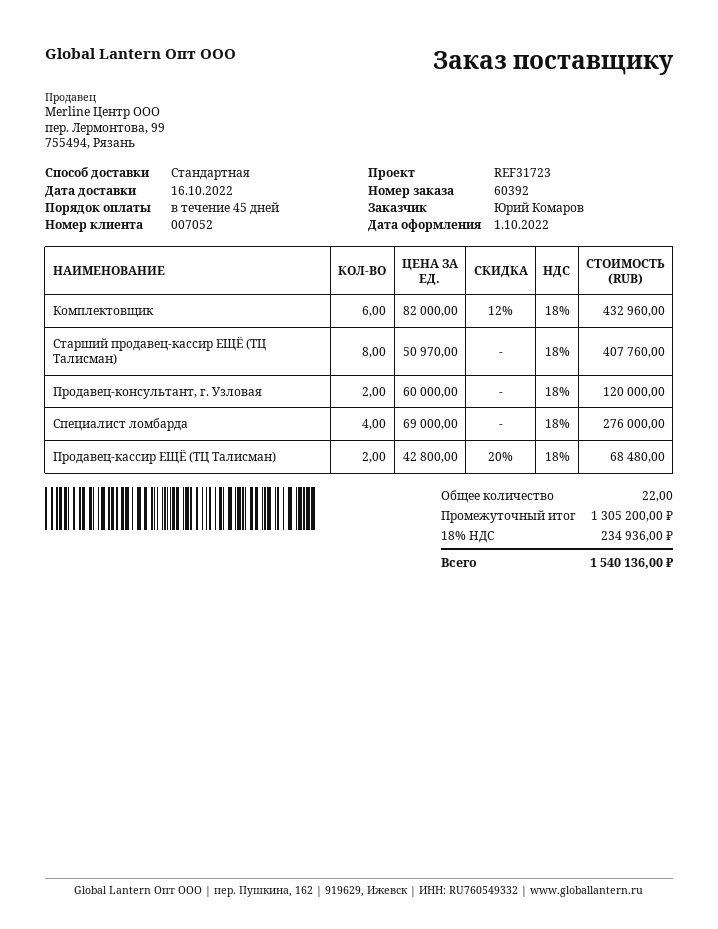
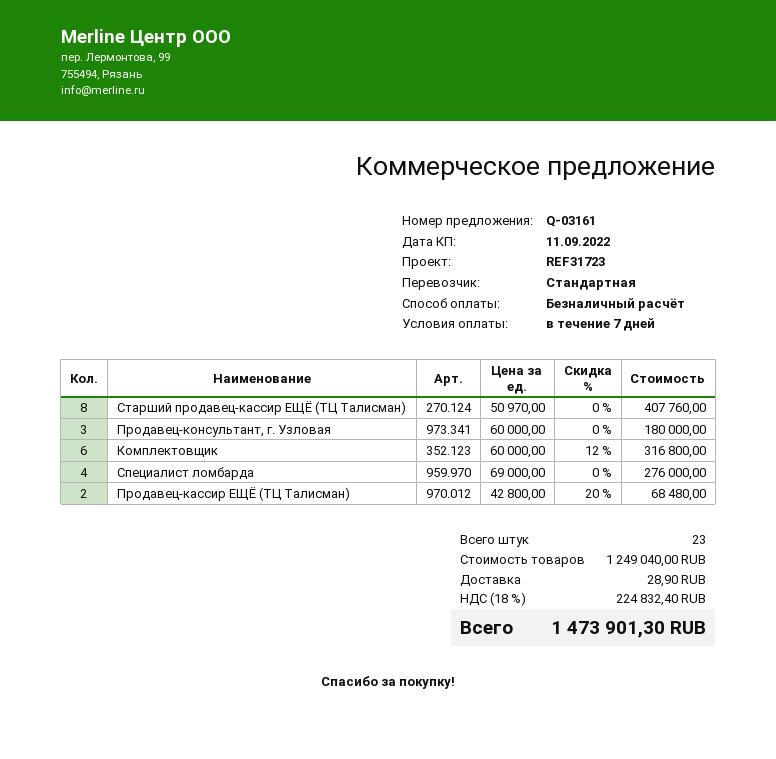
payment terms: 45 days -> 7 days
Комплектовщик: 6 x 82000.00 - 12% = 432960.00 -> 6 x 60000.00 - 12% = 316800.00
Продавец-консультант, г. Узловая: 2 x 60000.00 = 120000.00 -> 3 x 60000.00 = 180000.00
total quantity: 22 -> 23
subtotal: 1305200.00 -> 1249040.00
shipping: none -> 28.90
tax: 18% = 234936.00 -> 18% = 224832.40
total: 1540136.00 -> 1473901.30

